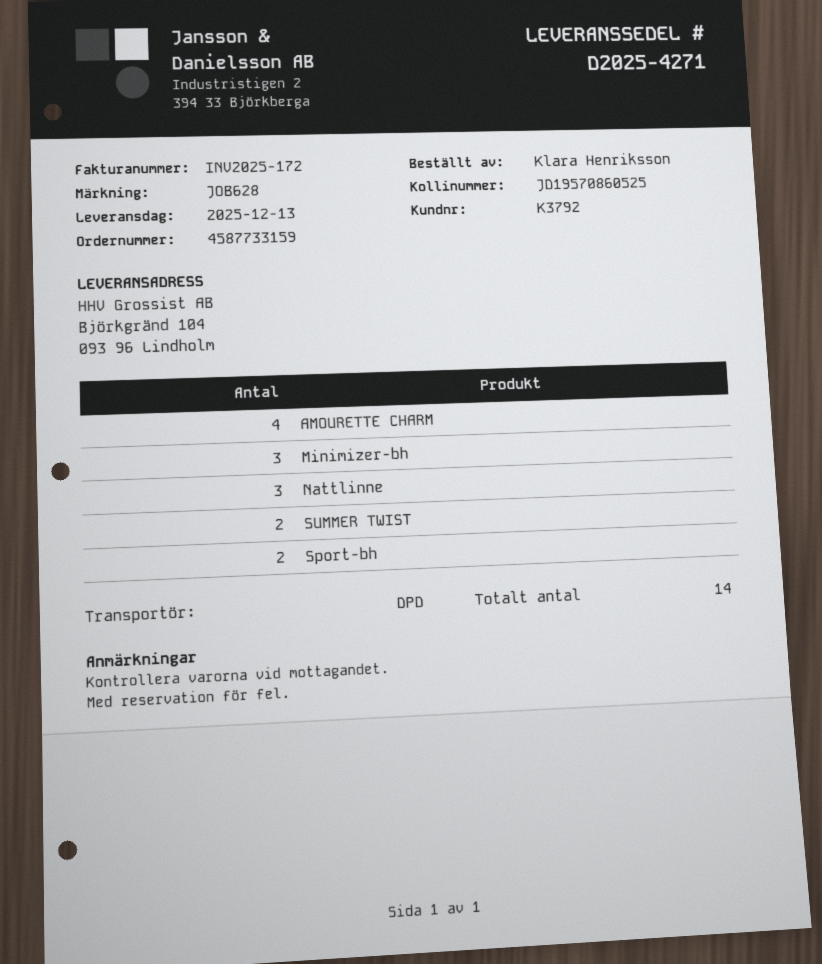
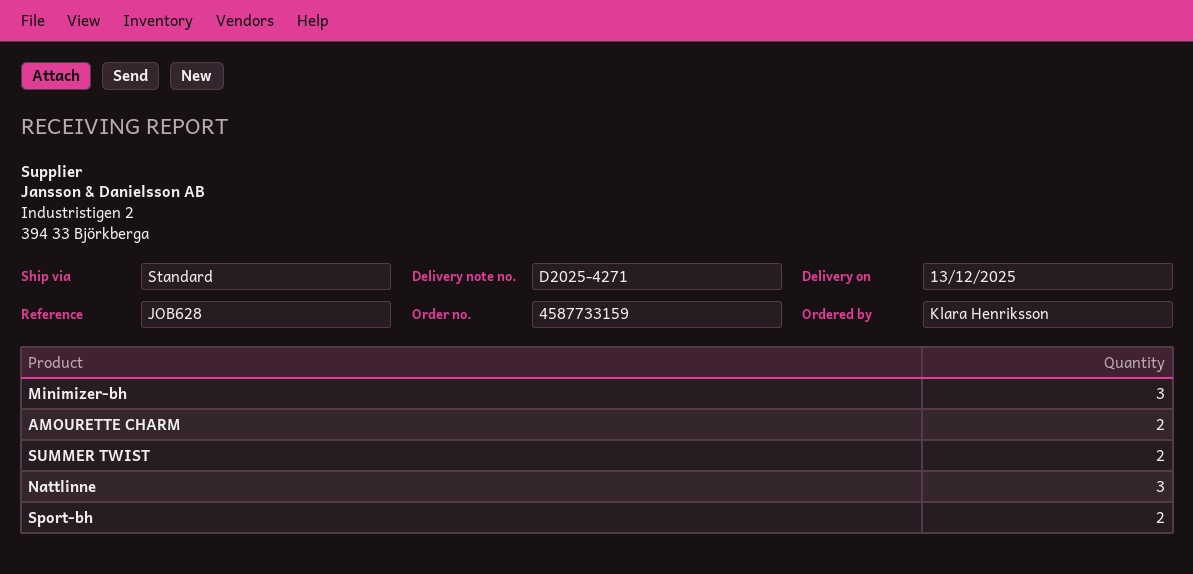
shipping method: DPD -> standard
AMOURETTE CHARM: 4 -> 2

